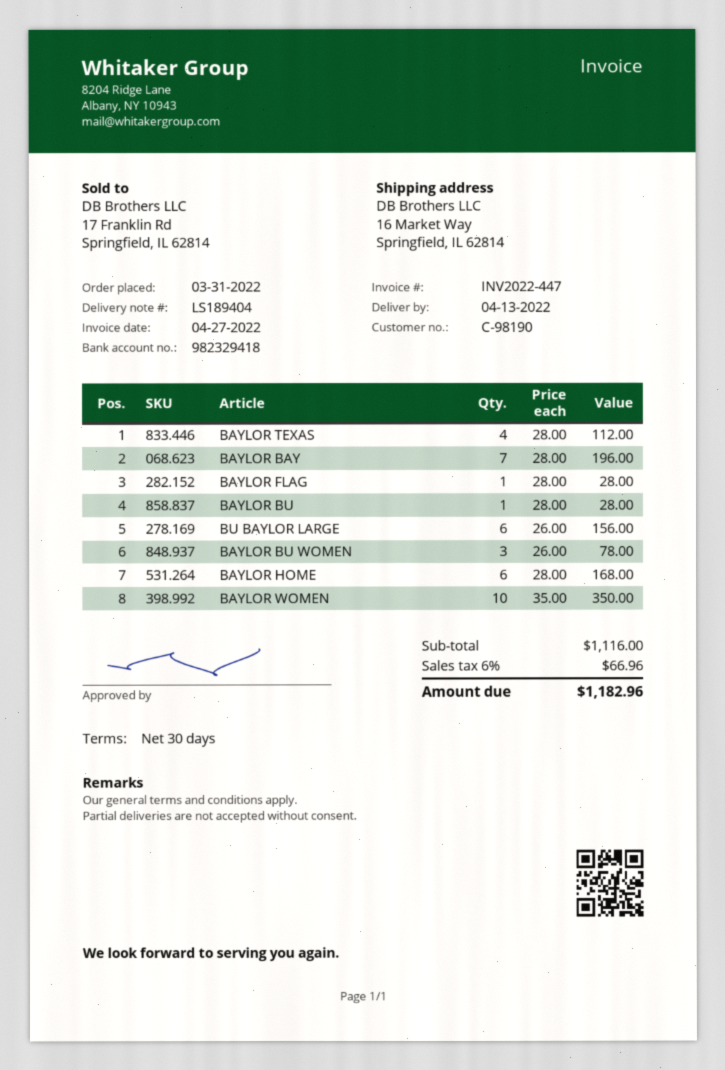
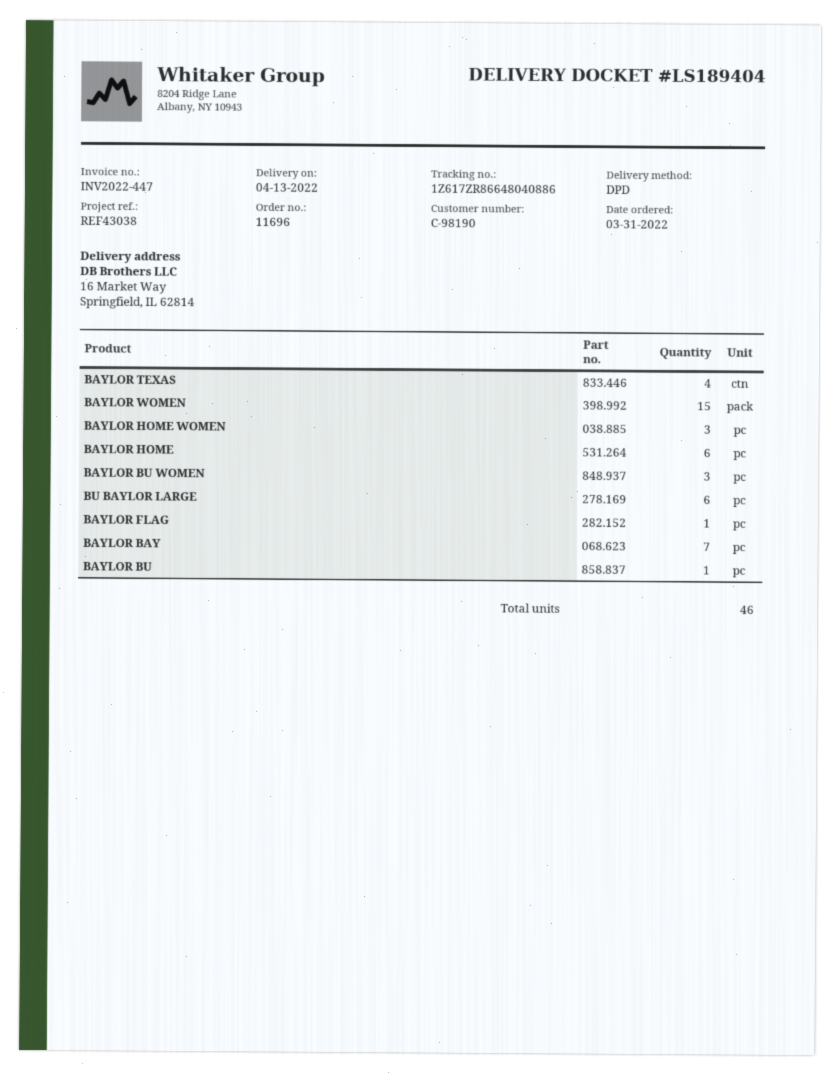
BAYLOR WOMEN: 10 -> 15
BAYLOR HOME WOMEN: none -> 3

